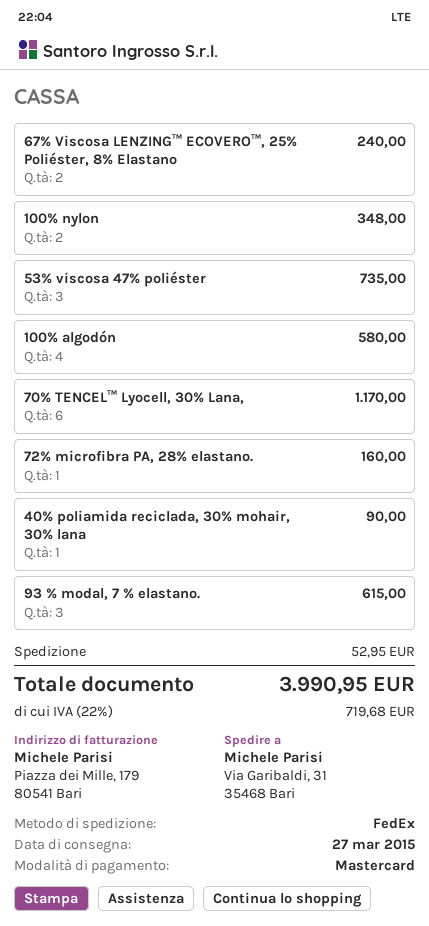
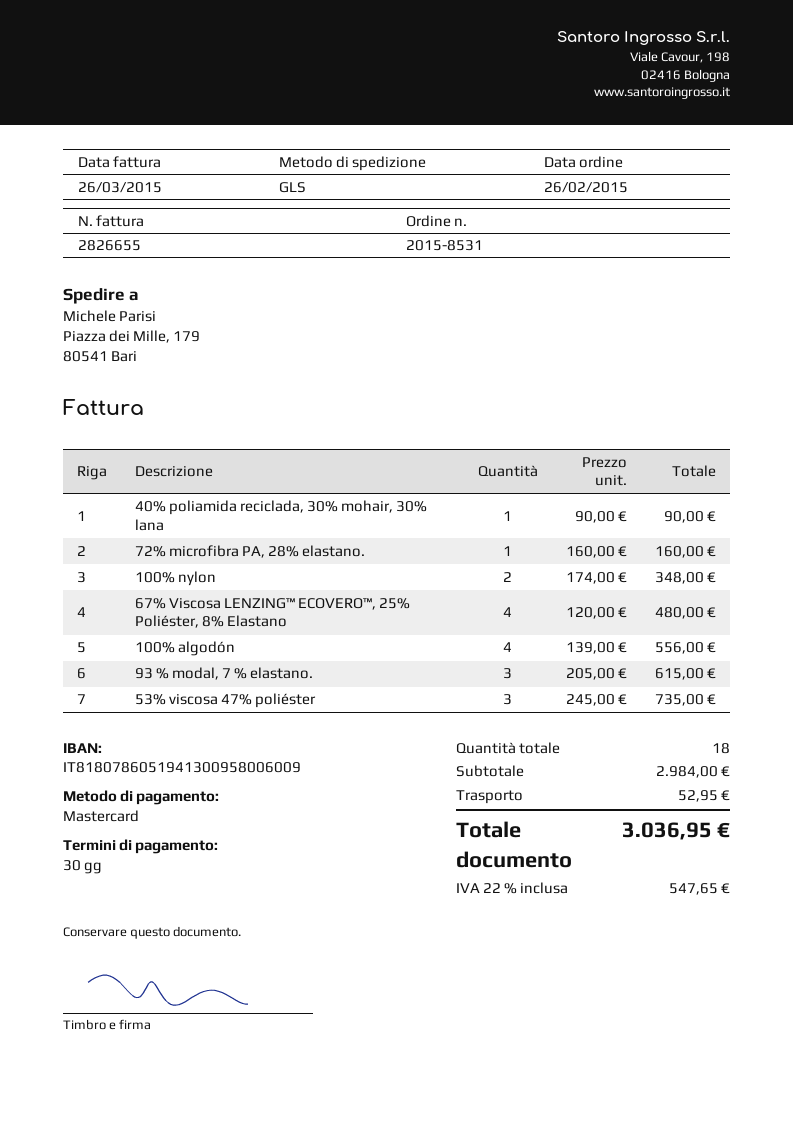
shipping method: FedEx -> GLS
ship to: Via Garibaldi, 31, 35468 Bari -> Piazza dei Mille, 179, 80541 Bari
67% Viscosa LENZING™ ECOVERO™, 25% Poliéster, 8% Elastano: 2 for 240.00 -> 4 for 480.00
100% algodón: 4 for 580.00 -> 4 for 556.00
70% TENCEL™ Lyocell, 30% Lana,: 6 for 1170.00 -> none
tax: 22% = 719.68 -> 22% = 547.65
total: 3990.95 -> 3036.95

